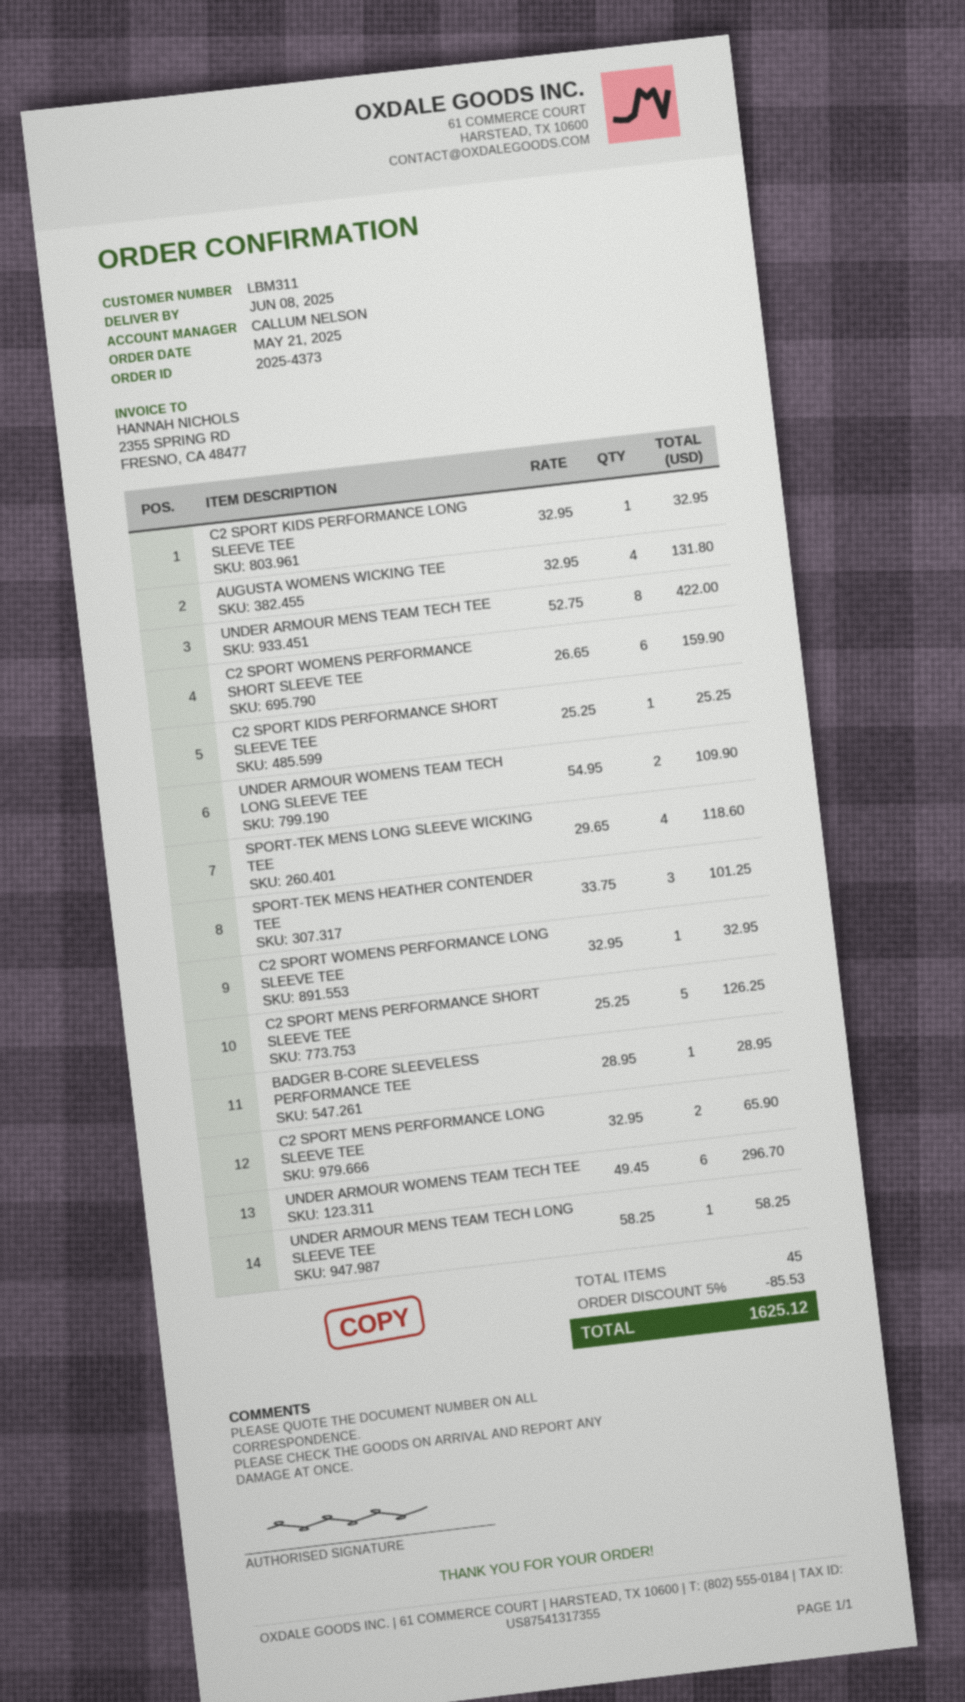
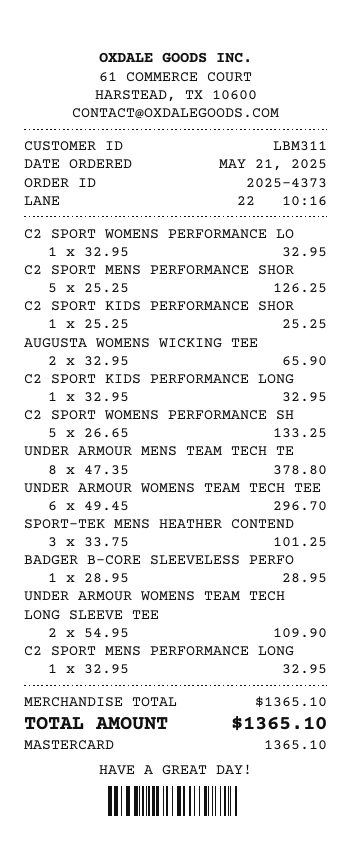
AUGUSTA WOMENS WICKING TEE: 4 x 32.95 = 131.80 -> 2 x 32.95 = 65.90
UNDER ARMOUR MENS TEAM TECH TEE: 8 x 52.75 = 422.00 -> 8 x 47.35 = 378.80
C2 SPORT WOMENS PERFORMANCE SHORT SLEEVE TEE: 6 x 26.65 = 159.90 -> 5 x 26.65 = 133.25
SPORT-TEK MENS LONG SLEEVE WICKING TEE: 4 x 29.65 = 118.60 -> none
C2 SPORT MENS PERFORMANCE LONG SLEEVE TEE: 2 x 32.95 = 65.90 -> 1 x 32.95 = 32.95
UNDER ARMOUR MENS TEAM TECH LONG SLEEVE TEE: 1 x 58.25 = 58.25 -> none
discount: 5% = 85.53 -> none
total: 1625.12 -> 1365.10

